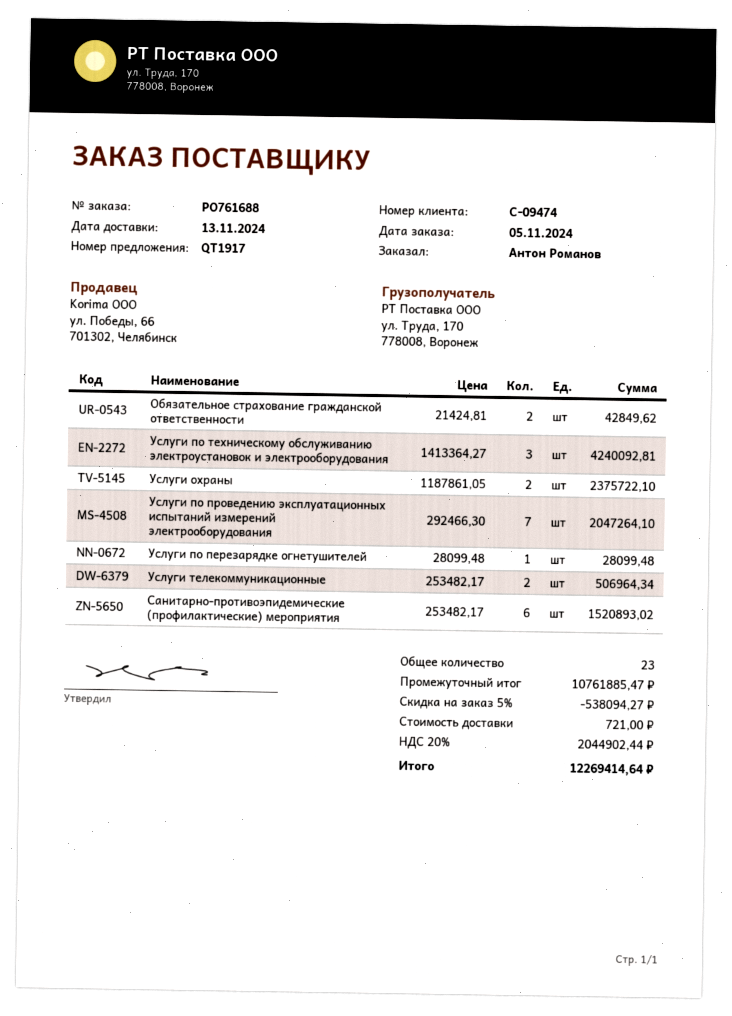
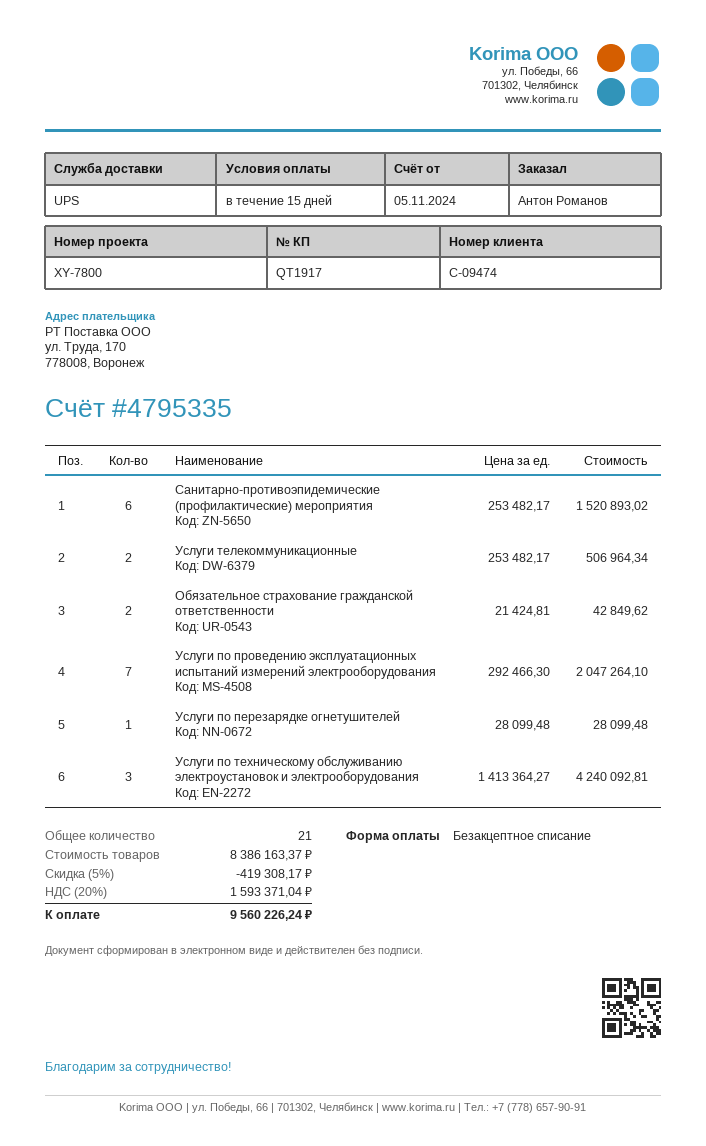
Услуги охраны: 2 x 1187861.05 = 2375722.10 -> none
total quantity: 23 -> 21
subtotal: 10761885.47 -> 8386163.37
discount: 5% = 538094.27 -> 5% = 419308.17
shipping: 721.00 -> none
tax: 20% = 2044902.44 -> 20% = 1593371.04
total: 12269414.64 -> 9560226.24

